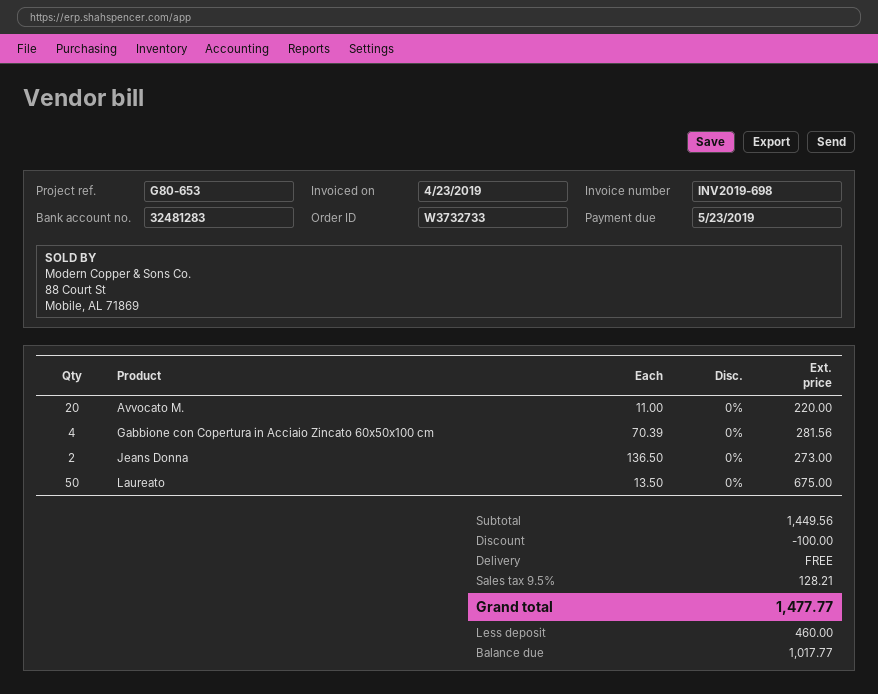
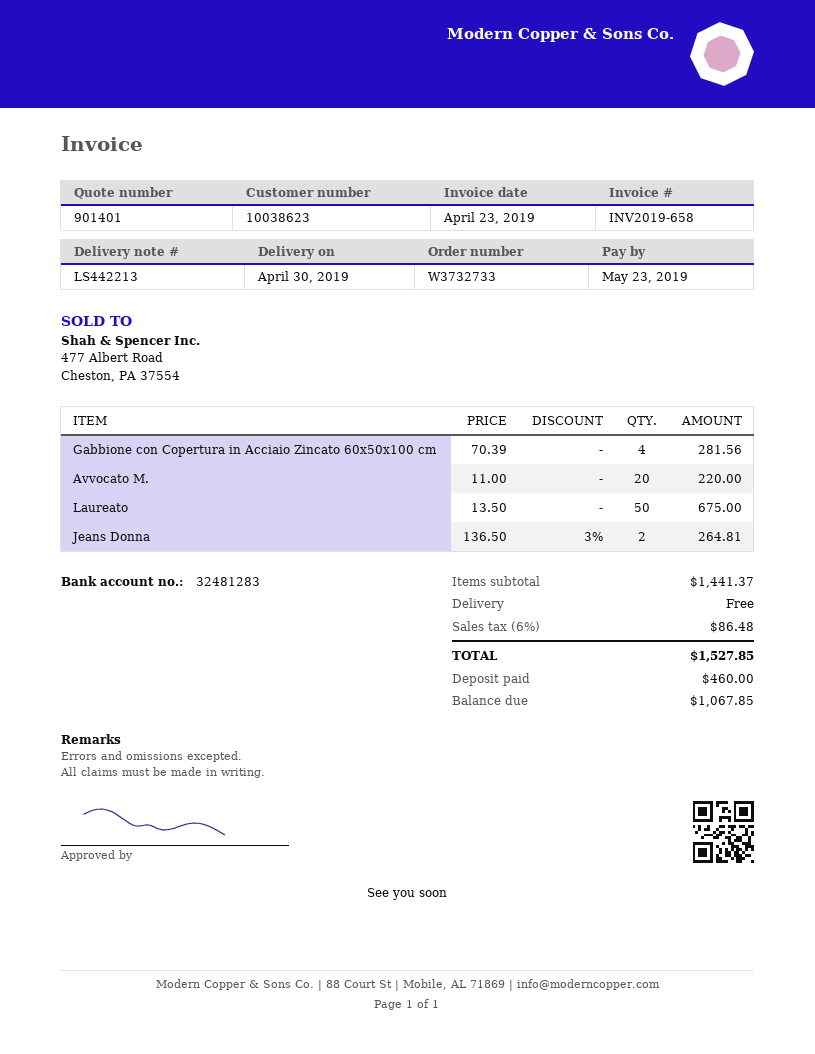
invoice number: INV2019-698 -> INV2019-658
Jeans Donna: 2 x 136.50 = 273.00 -> 2 x 136.50 - 3% = 264.81
subtotal: 1449.56 -> 1441.37
discount: 100.00 -> none
tax: 9.5% = 128.21 -> 6% = 86.48
total: 1477.77 -> 1527.85
balance: 1017.77 -> 1067.85

